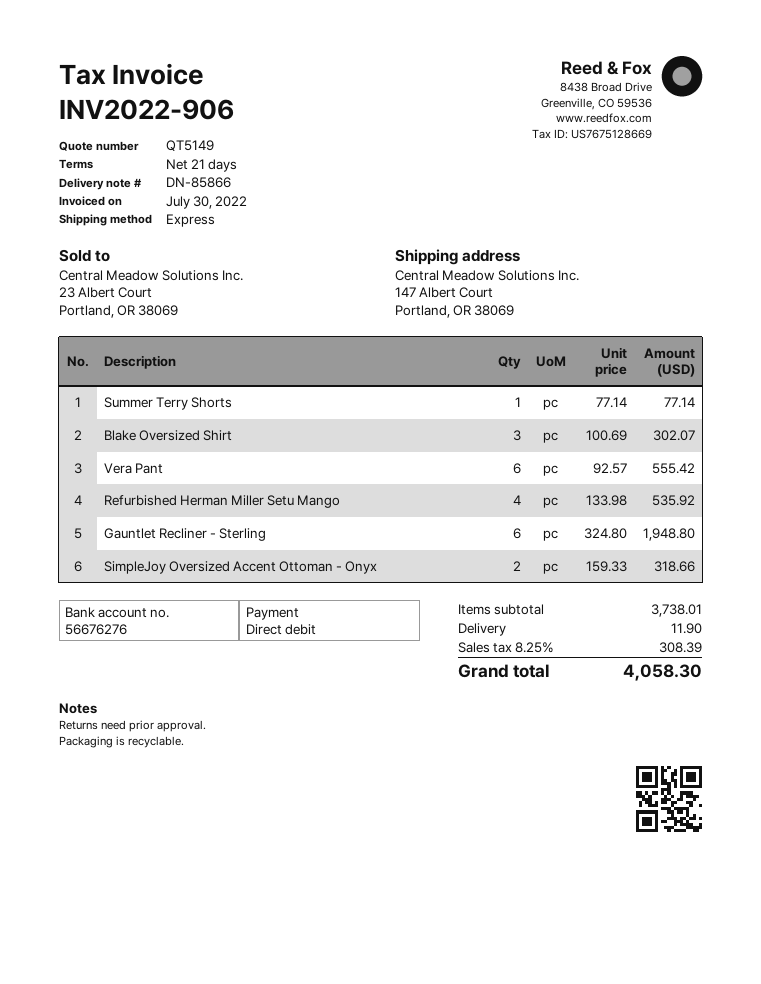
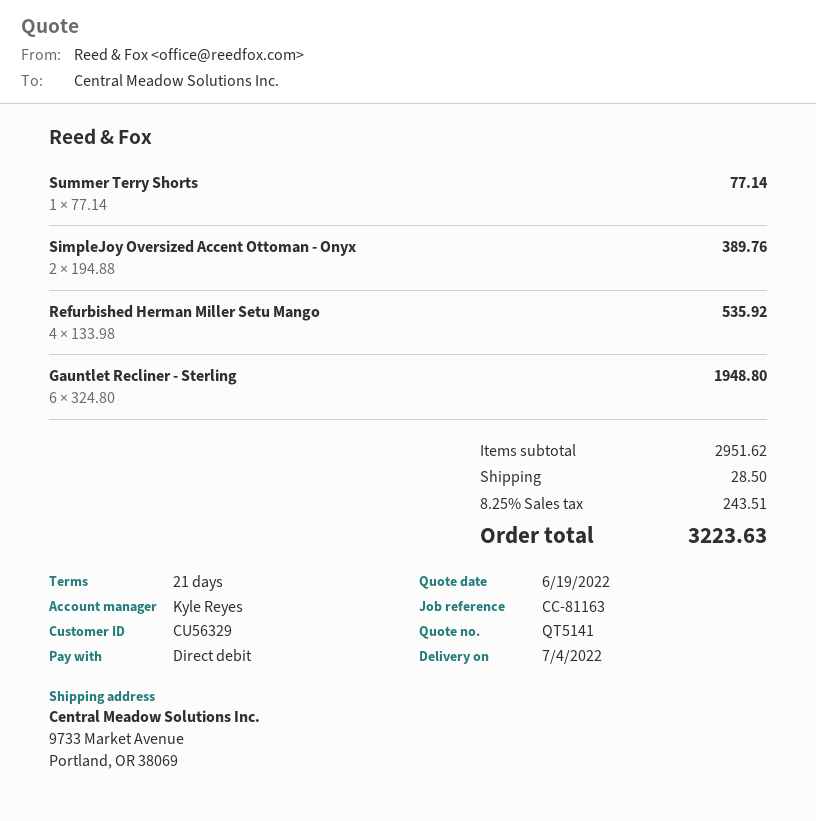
quote number: QT5149 -> QT5141
ship to: 147 Albert Court, Portland, OR 38069 -> 9733 Market Avenue, Portland, OR 38069
Blake Oversized Shirt: 3 x 100.69 = 302.07 -> none
Vera Pant: 6 x 92.57 = 555.42 -> none
SimpleJoy Oversized Accent Ottoman - Onyx: 2 x 159.33 = 318.66 -> 2 x 194.88 = 389.76
subtotal: 3738.01 -> 2951.62
shipping: 11.90 -> 28.50
tax: 8.25% = 308.39 -> 8.25% = 243.51
total: 4058.30 -> 3223.63

